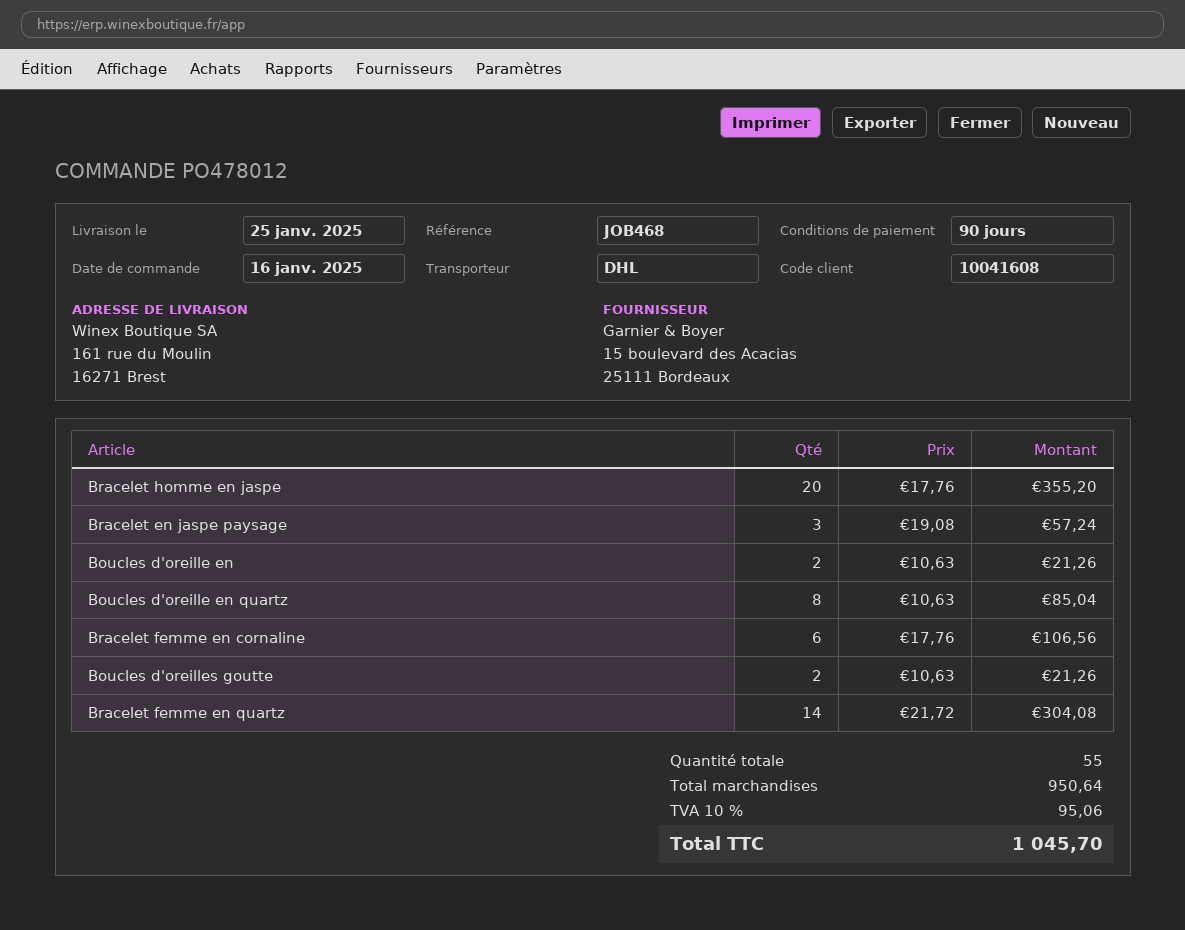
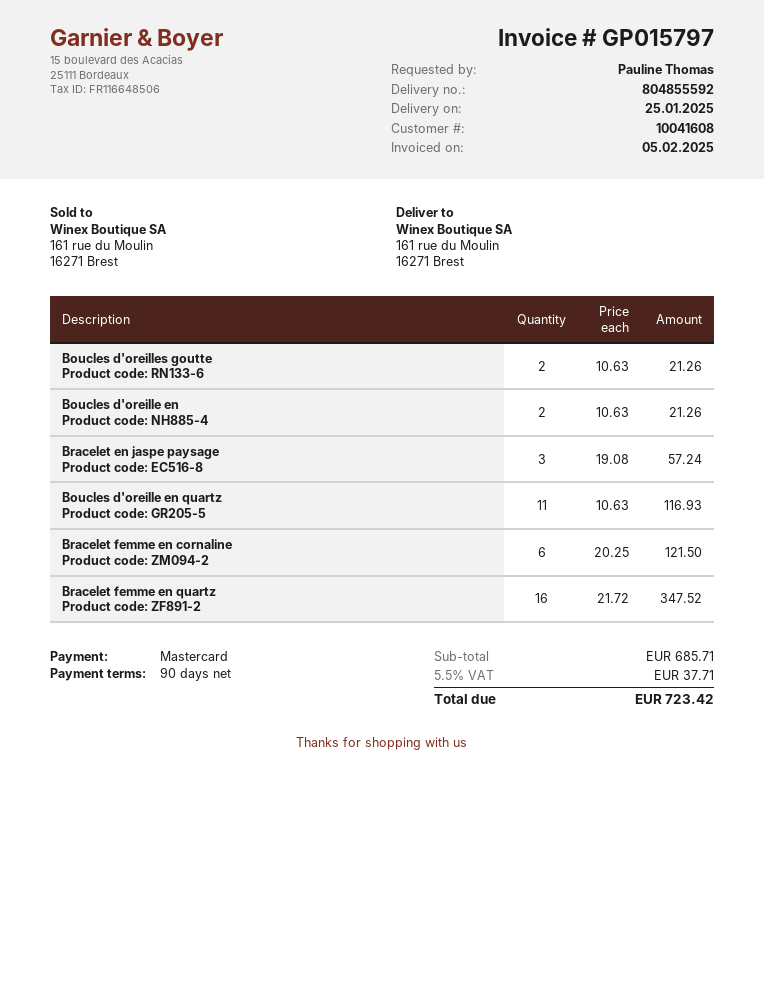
Bracelet homme en jaspe: 20 x 17.76 = 355.20 -> none
Boucles d'oreille en quartz: 8 x 10.63 = 85.04 -> 11 x 10.63 = 116.93
Bracelet femme en cornaline: 6 x 17.76 = 106.56 -> 6 x 20.25 = 121.50
Bracelet femme en quartz: 14 x 21.72 = 304.08 -> 16 x 21.72 = 347.52
subtotal: 950.64 -> 685.71
tax: 10% = 95.06 -> 5.5% = 37.71
total: 1045.70 -> 723.42

